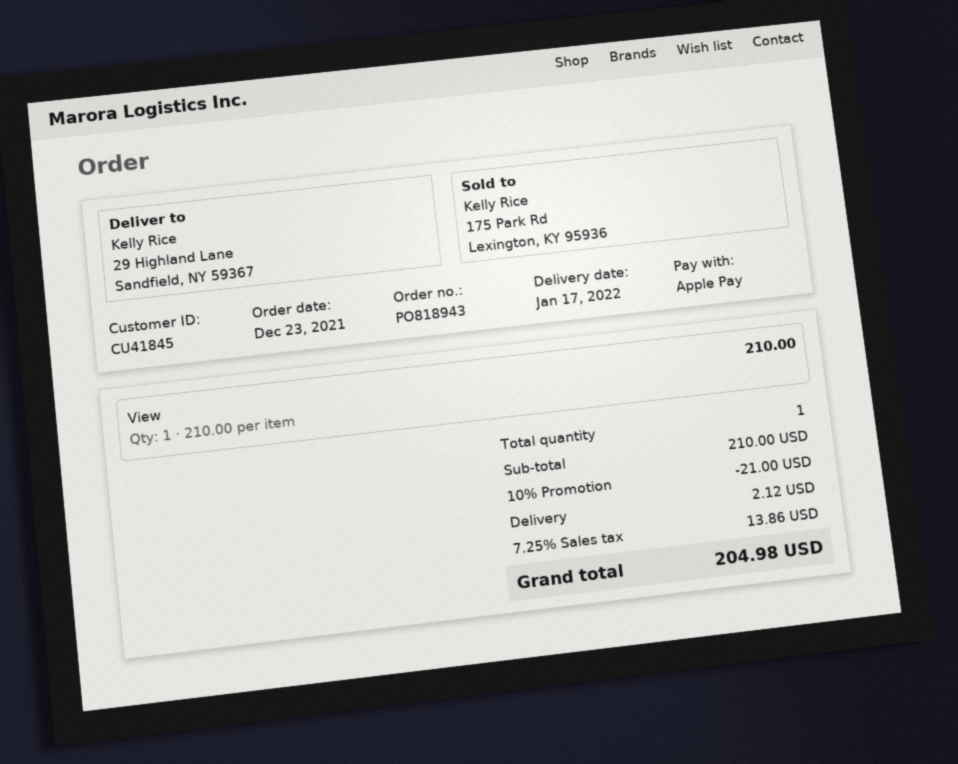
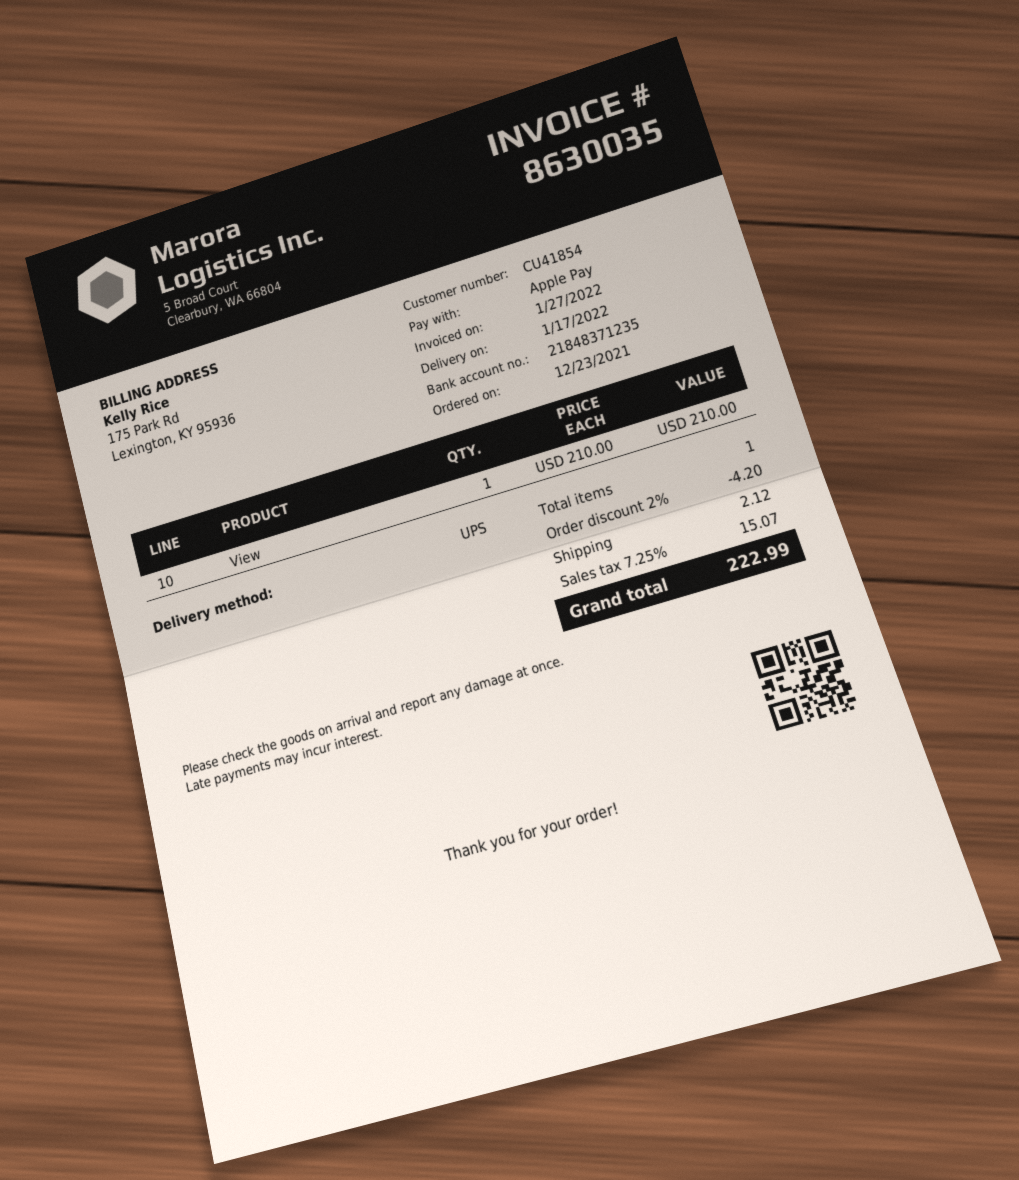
customer number: CU41845 -> CU41854
discount: 10% = 21.00 -> 2% = 4.20
tax: 7.25% = 13.86 -> 7.25% = 15.07
total: 204.98 -> 222.99

